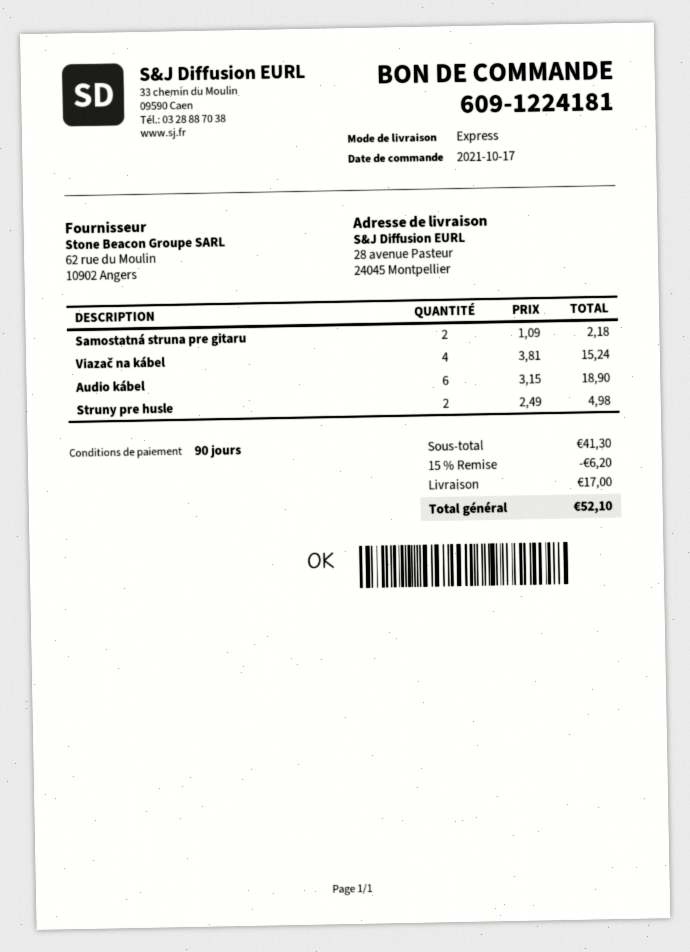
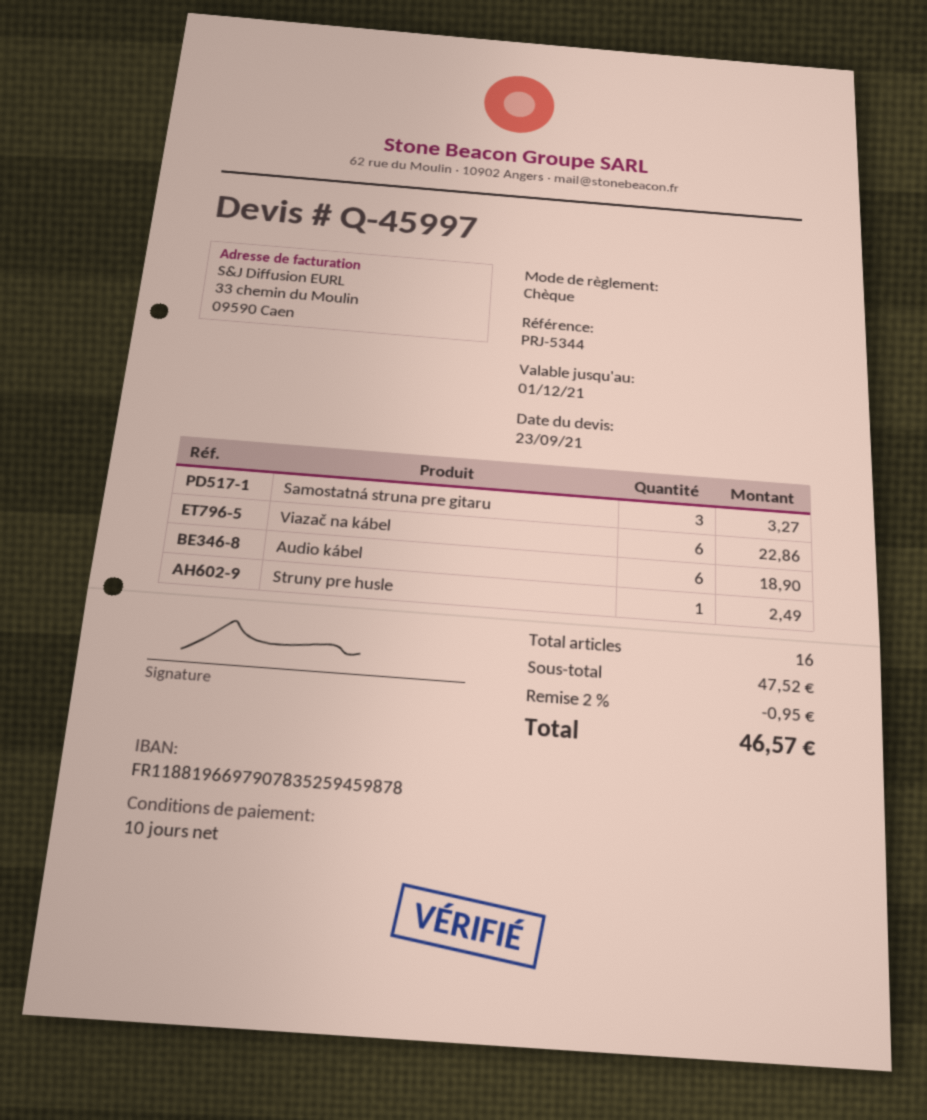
payment terms: 90 days -> 10 days
Samostatná struna pre gitaru: 2 for 2.18 -> 3 for 3.27
Viazač na kábel: 4 for 15.24 -> 6 for 22.86
Struny pre husle: 2 for 4.98 -> 1 for 2.49
subtotal: 41.30 -> 47.52
discount: 15% = 6.20 -> 2% = 0.95
shipping: 17.00 -> none
total: 52.10 -> 46.57

